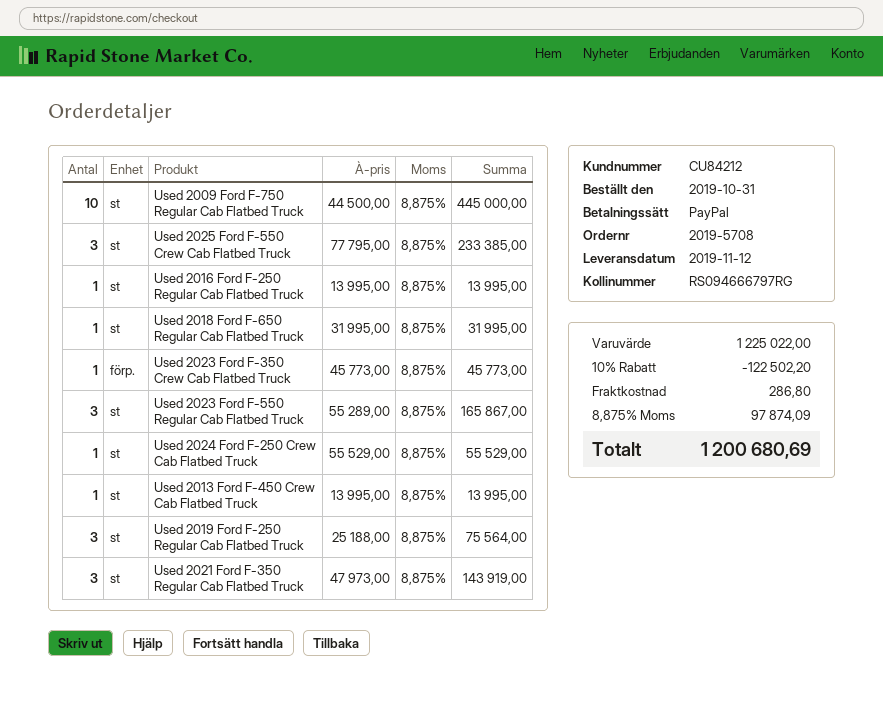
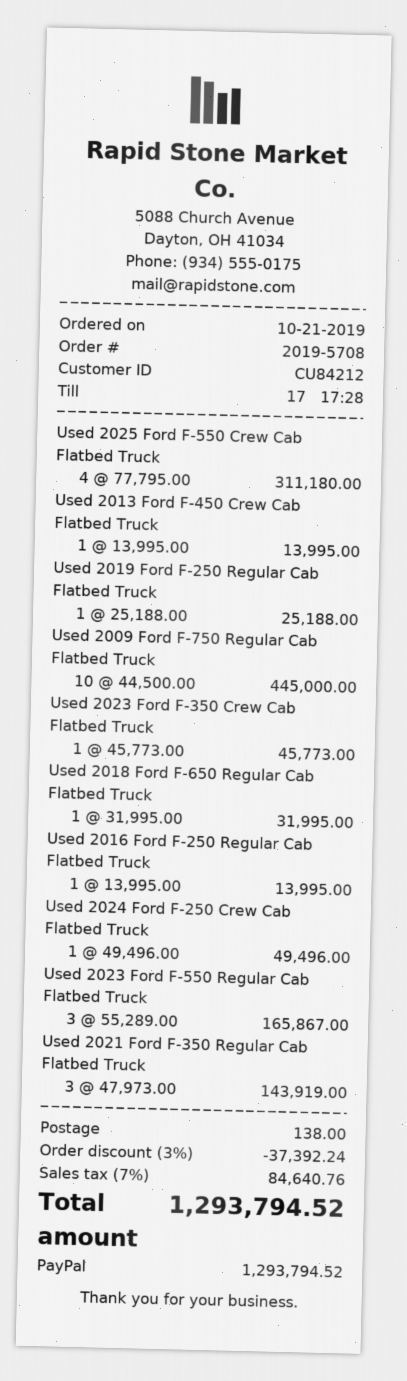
order date: 2019-10-31 -> 2019-10-21
Used 2025 Ford F-550 Crew Cab Flatbed Truck: 3 x 77795.00 = 233385.00 -> 4 x 77795.00 = 311180.00
Used 2024 Ford F-250 Crew Cab Flatbed Truck: 1 x 55529.00 = 55529.00 -> 1 x 49496.00 = 49496.00
Used 2019 Ford F-250 Regular Cab Flatbed Truck: 3 x 25188.00 = 75564.00 -> 1 x 25188.00 = 25188.00
discount: 10% = 122502.20 -> 3% = 37392.24
shipping: 286.80 -> 138.00
tax: 8.875% = 97874.09 -> 7% = 84640.76
total: 1200680.69 -> 1293794.52

